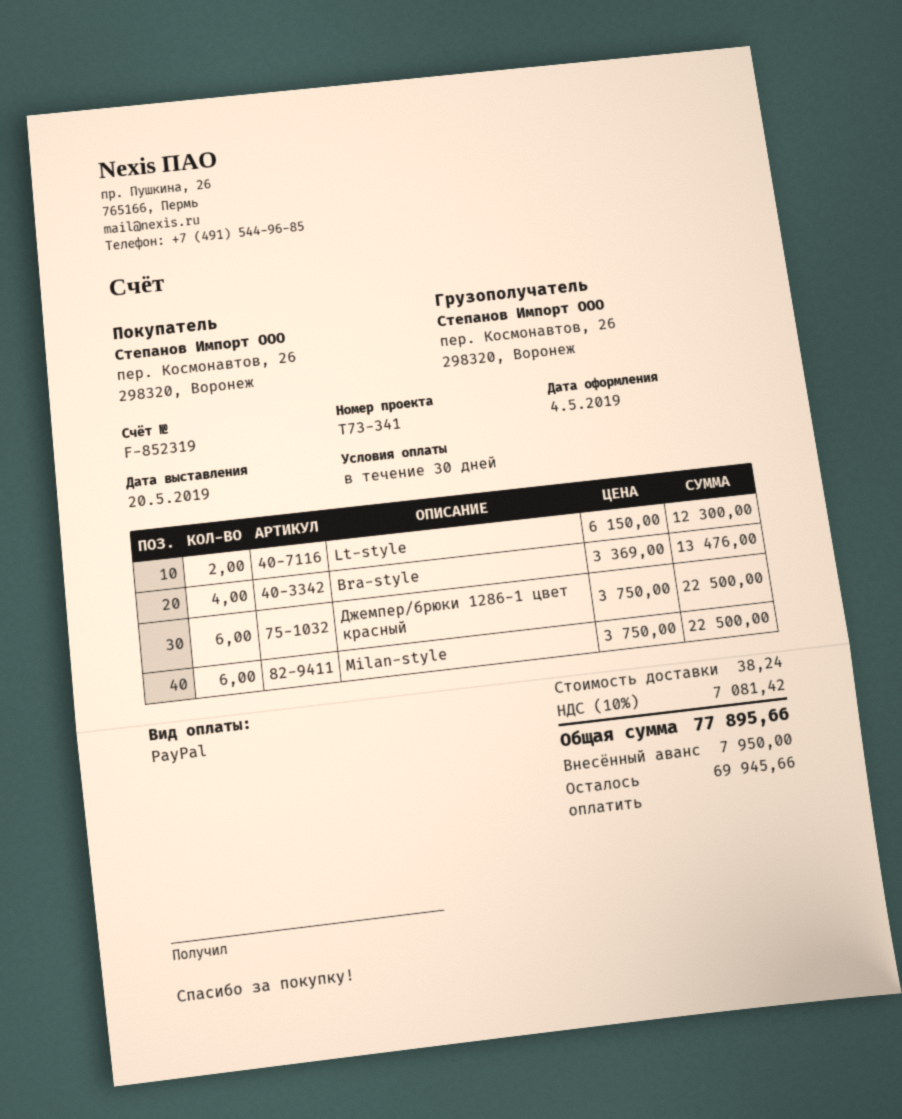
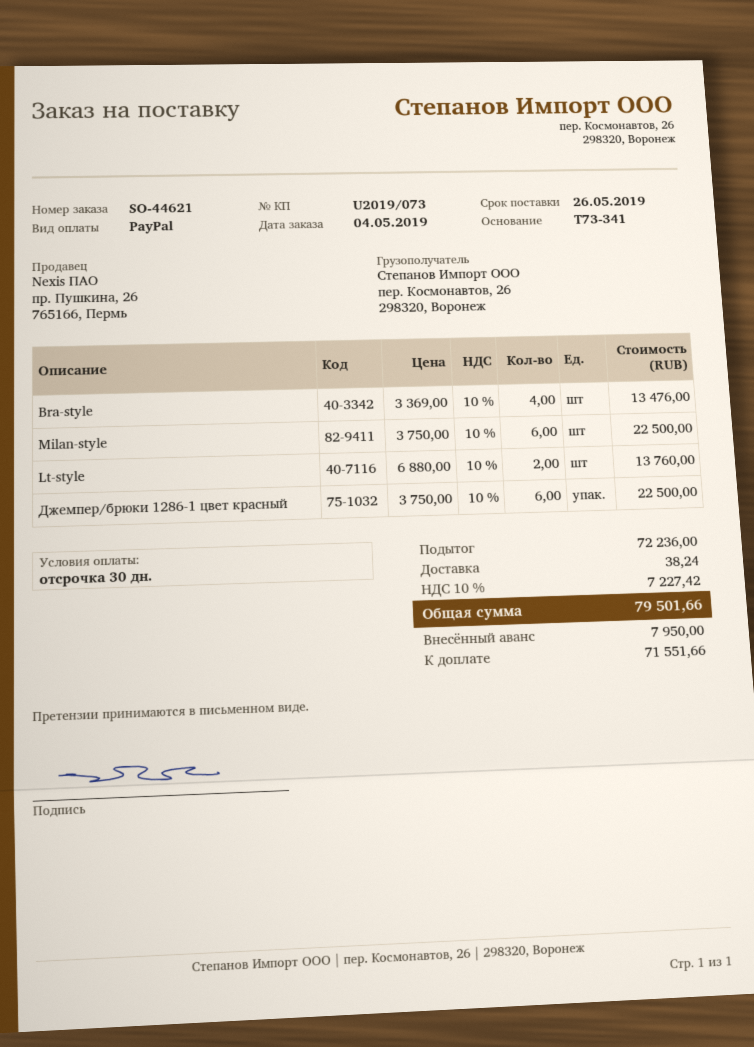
Lt-style: 2 x 6150.00 = 12300.00 -> 2 x 6880.00 = 13760.00
tax: 10% = 7081.42 -> 10% = 7227.42
total: 77895.66 -> 79501.66
balance: 69945.66 -> 71551.66

